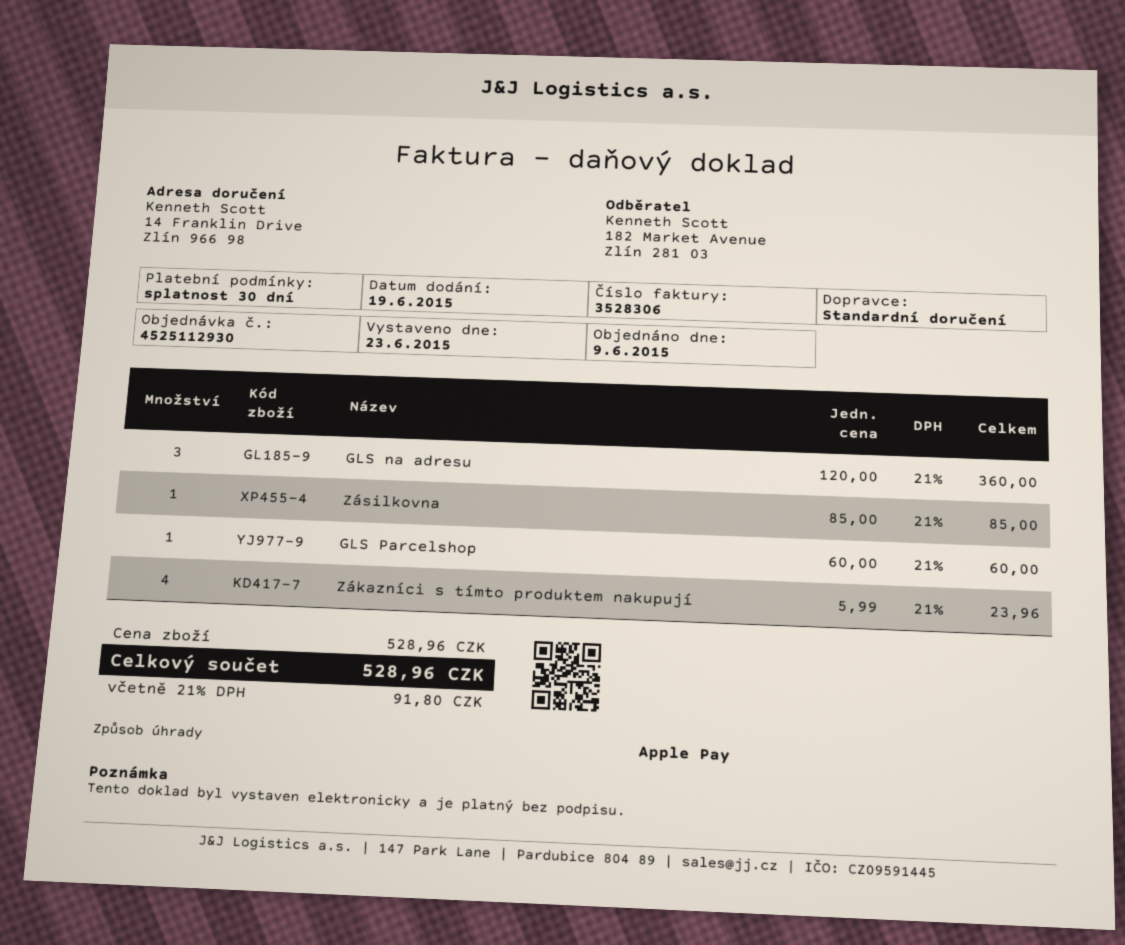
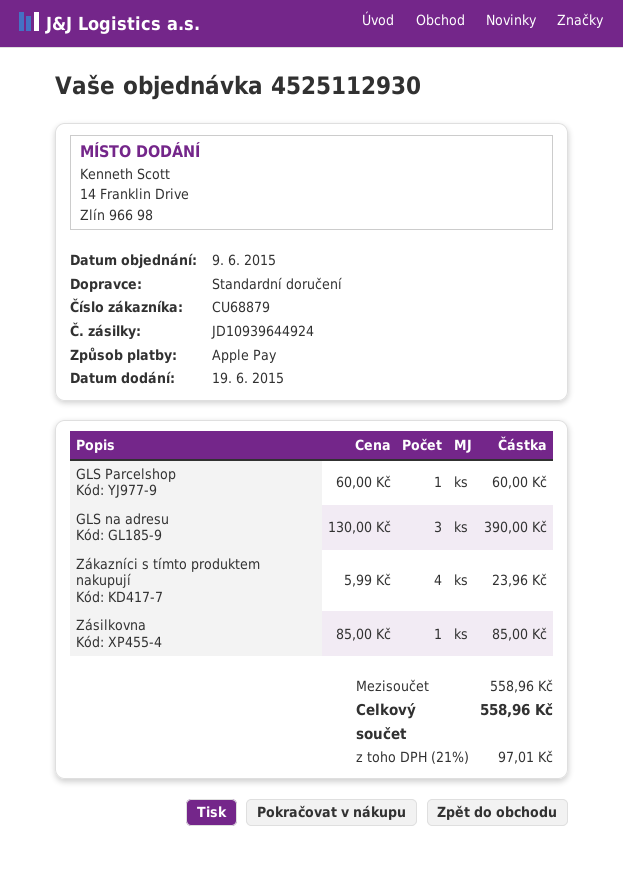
GLS na adresu: 3 x 120.00 = 360.00 -> 3 x 130.00 = 390.00
subtotal: 528.96 -> 558.96
tax: 21% = 91.80 -> 21% = 97.01
total: 528.96 -> 558.96

